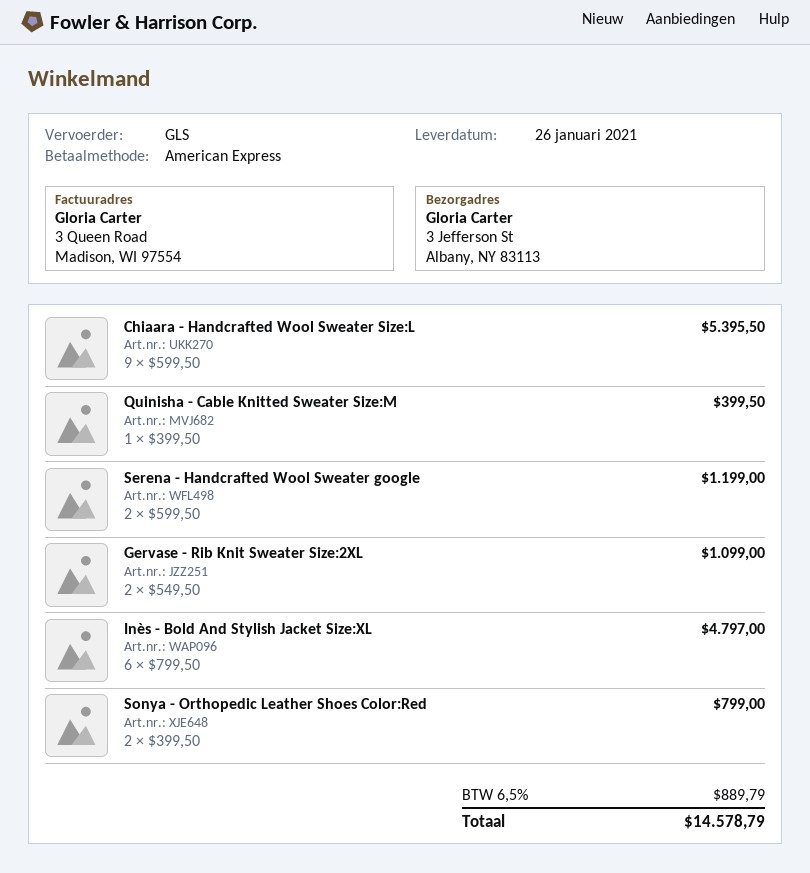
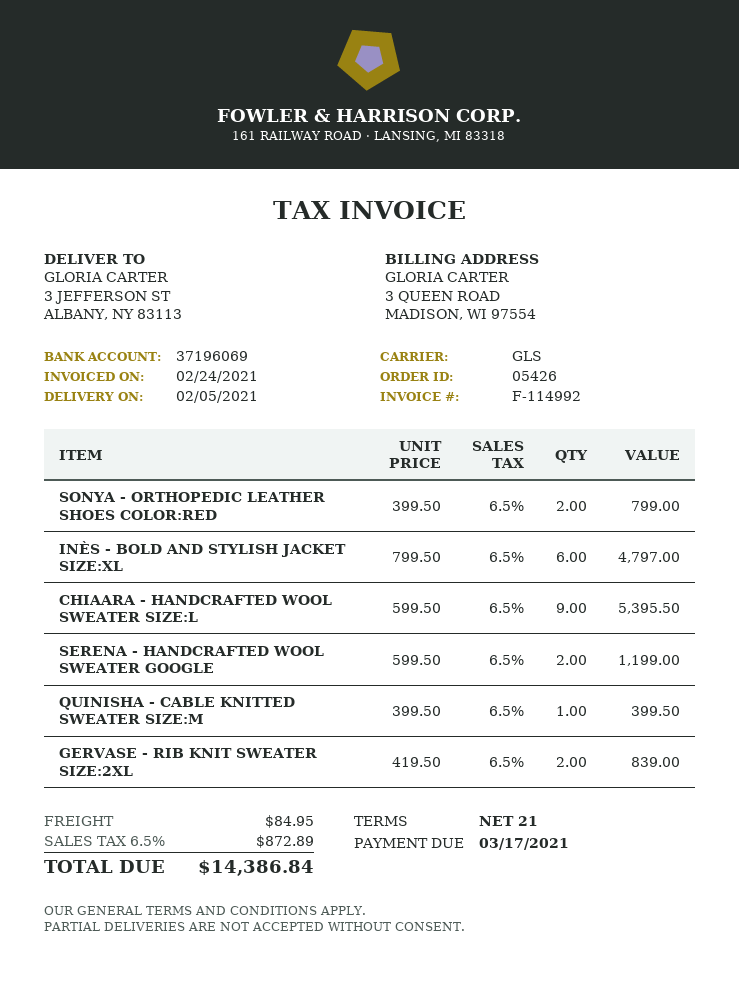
delivery date: 2021-01-26 -> 2021-02-05
Gervase - Rib Knit Sweater Size:2XL: 2 x 549.50 = 1099.00 -> 2 x 419.50 = 839.00
shipping: none -> 84.95
tax: 6.5% = 889.79 -> 6.5% = 872.89
total: 14578.79 -> 14386.84

